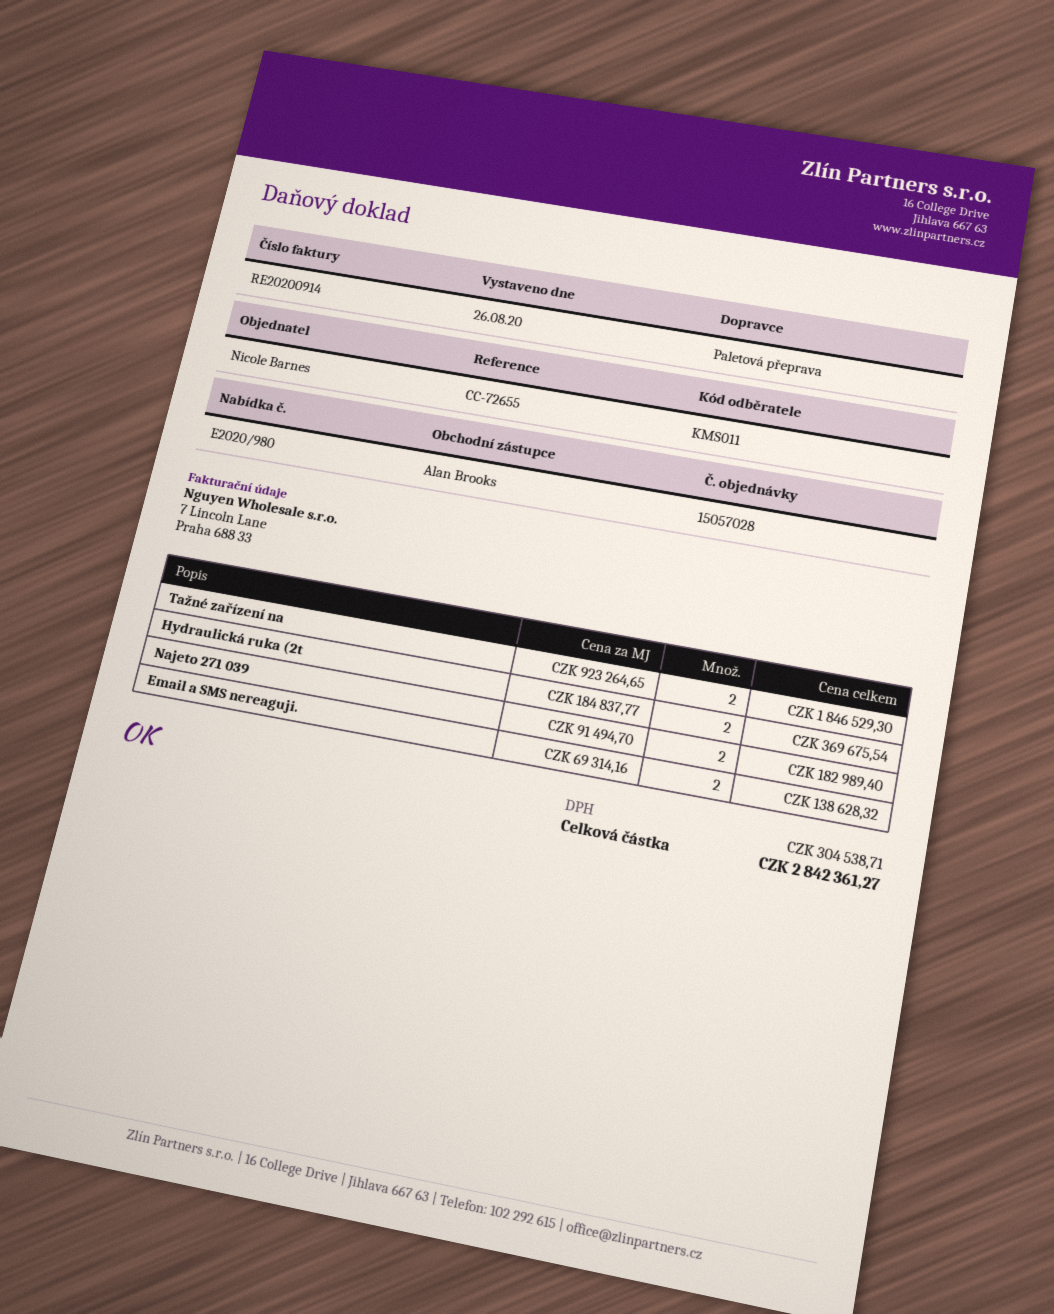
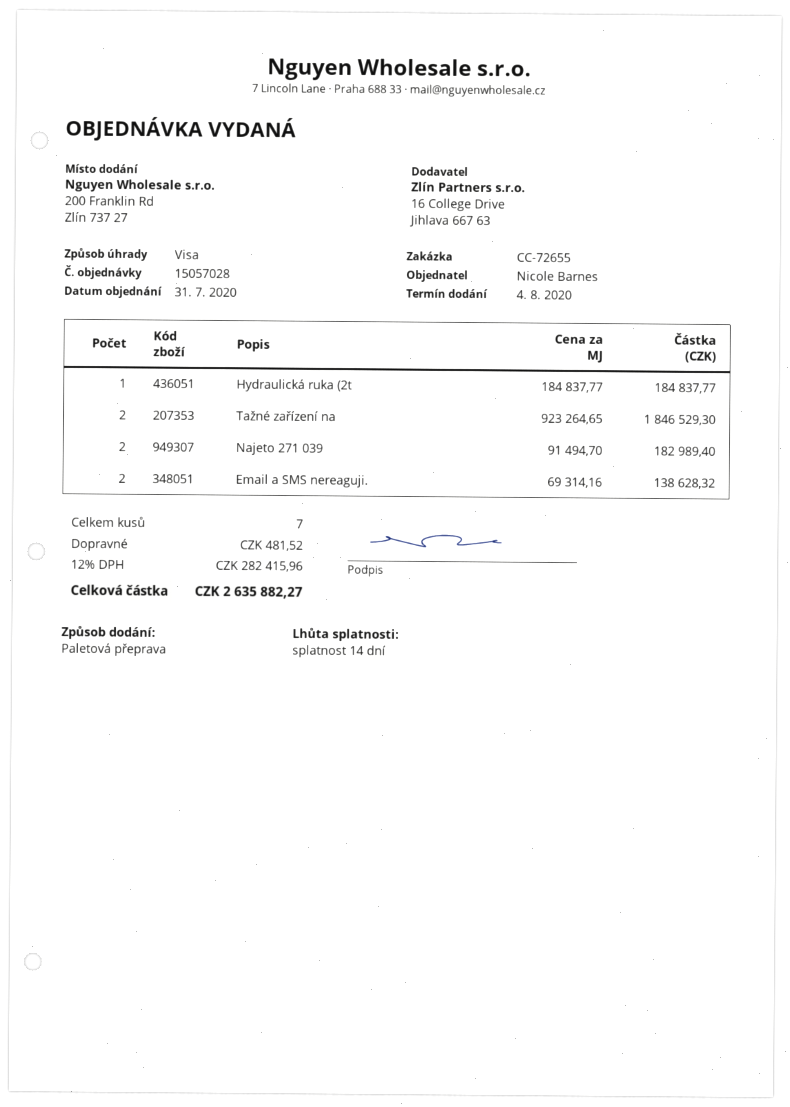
Hydraulická ruka (2t: 2 x 184837.77 = 369675.54 -> 1 x 184837.77 = 184837.77
shipping: none -> 481.52
tax: 304538.71 -> 282415.96
total: 2842361.27 -> 2635882.27

